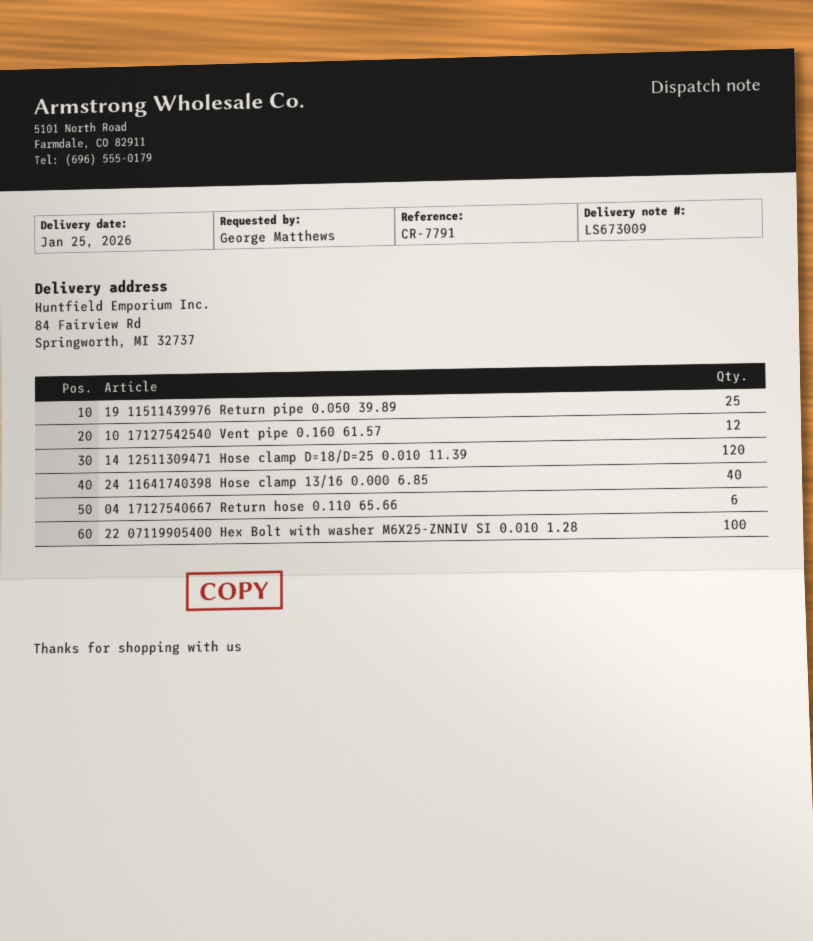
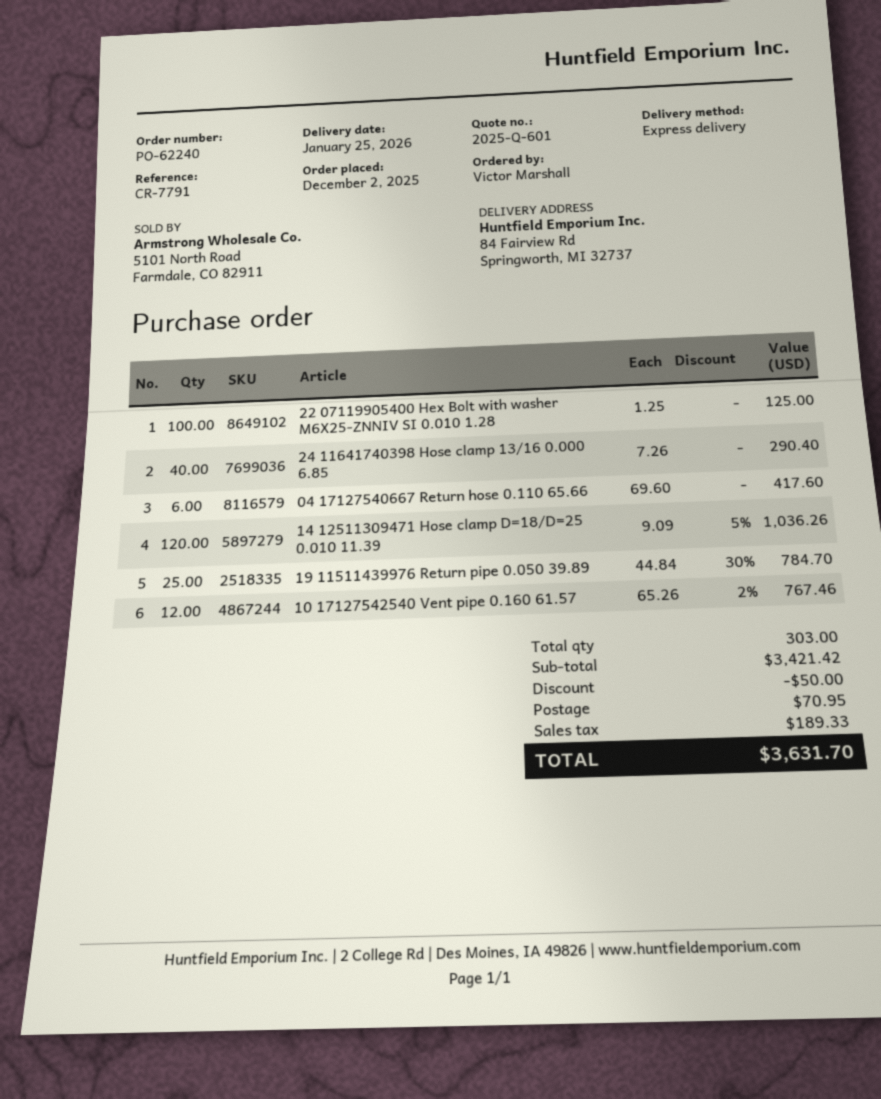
ordered by: George Matthews -> Victor Marshall

